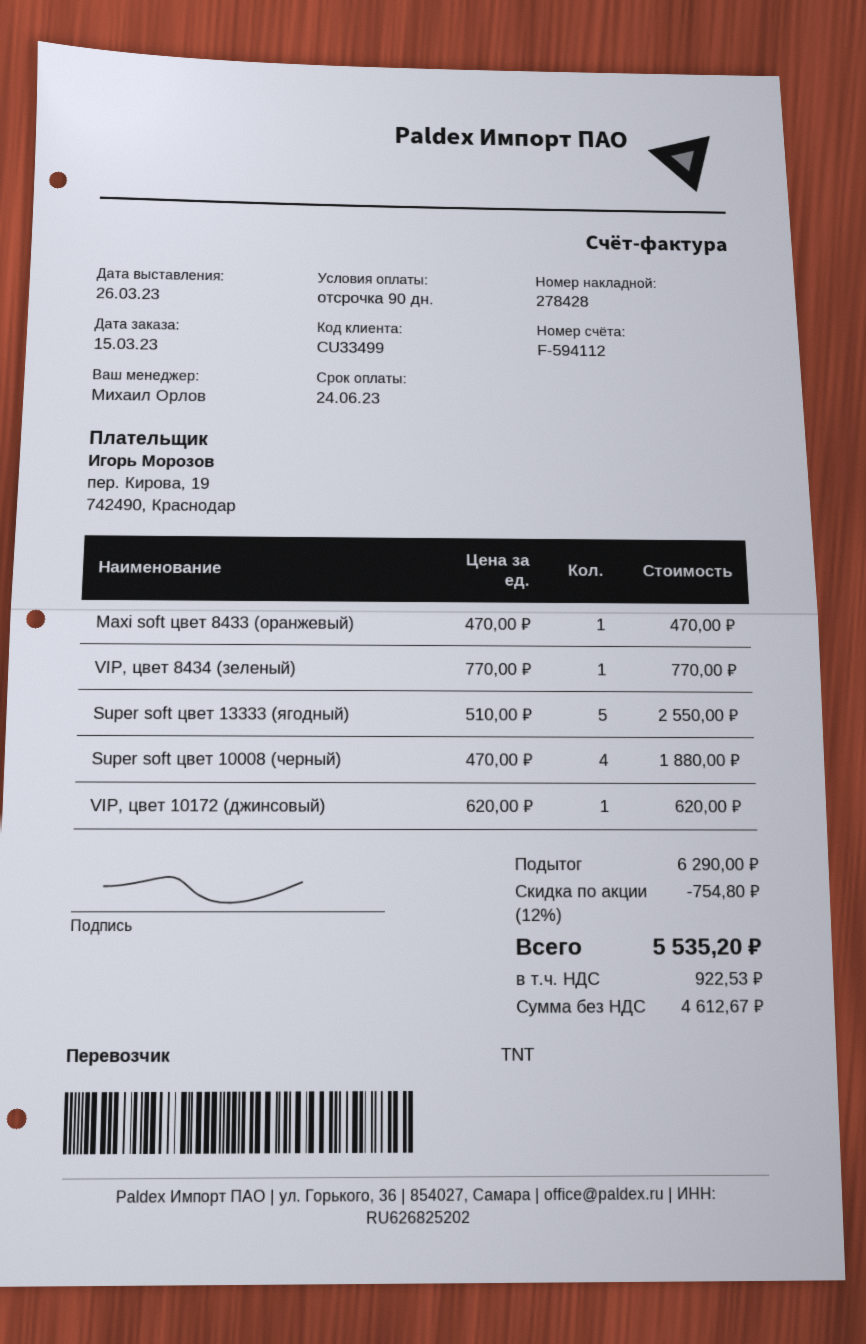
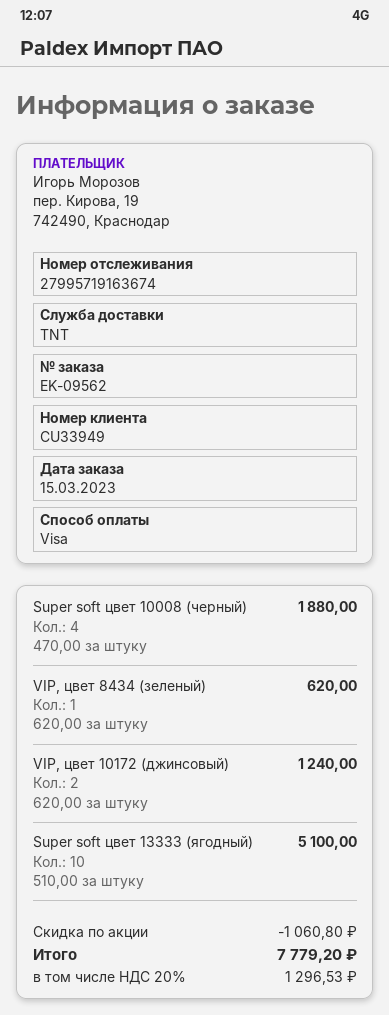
customer number: CU33499 -> CU33949
Maxi soft цвет 8433 (оранжевый): 1 x 470.00 = 470.00 -> none
VIP, цвет 8434 (зеленый): 1 x 770.00 = 770.00 -> 1 x 620.00 = 620.00
Super soft цвет 13333 (ягодный): 5 x 510.00 = 2550.00 -> 10 x 510.00 = 5100.00
VIP, цвет 10172 (джинсовый): 1 x 620.00 = 620.00 -> 2 x 620.00 = 1240.00
discount: 754.80 -> 1060.80
tax: 922.53 -> 1296.53
total: 5535.20 -> 7779.20

